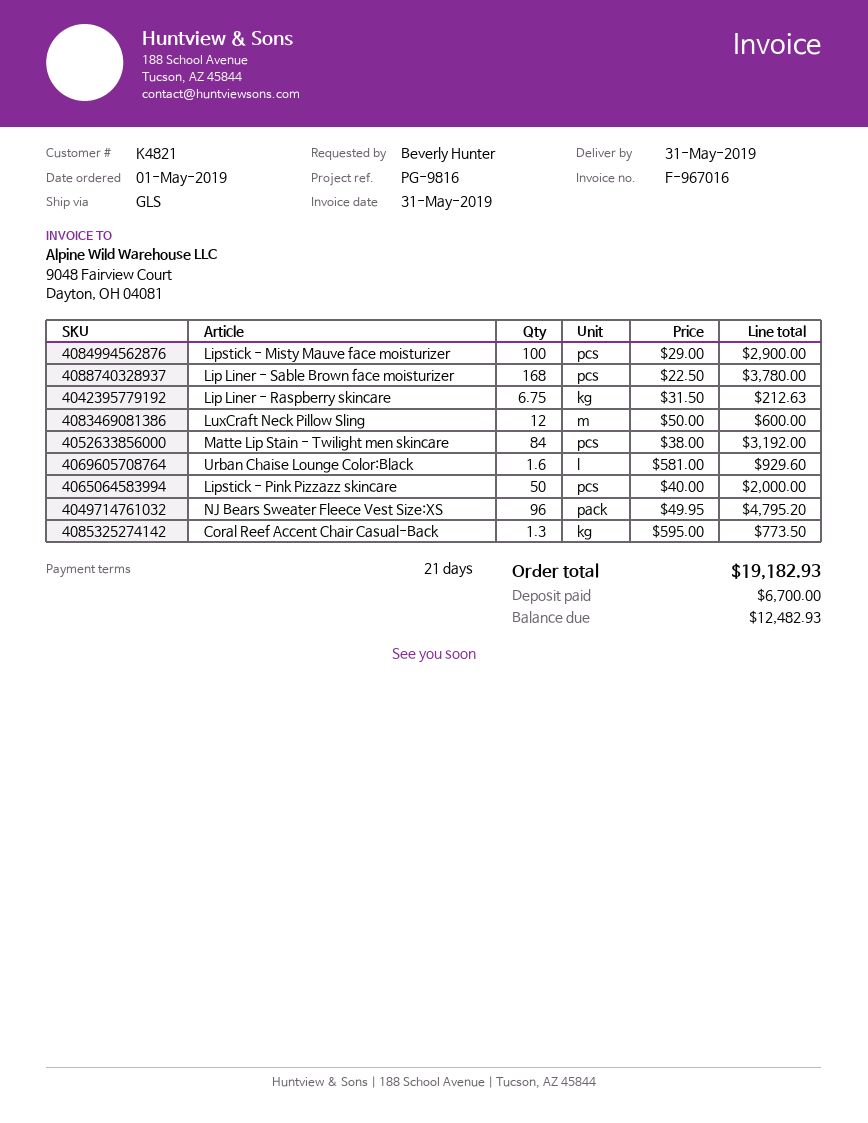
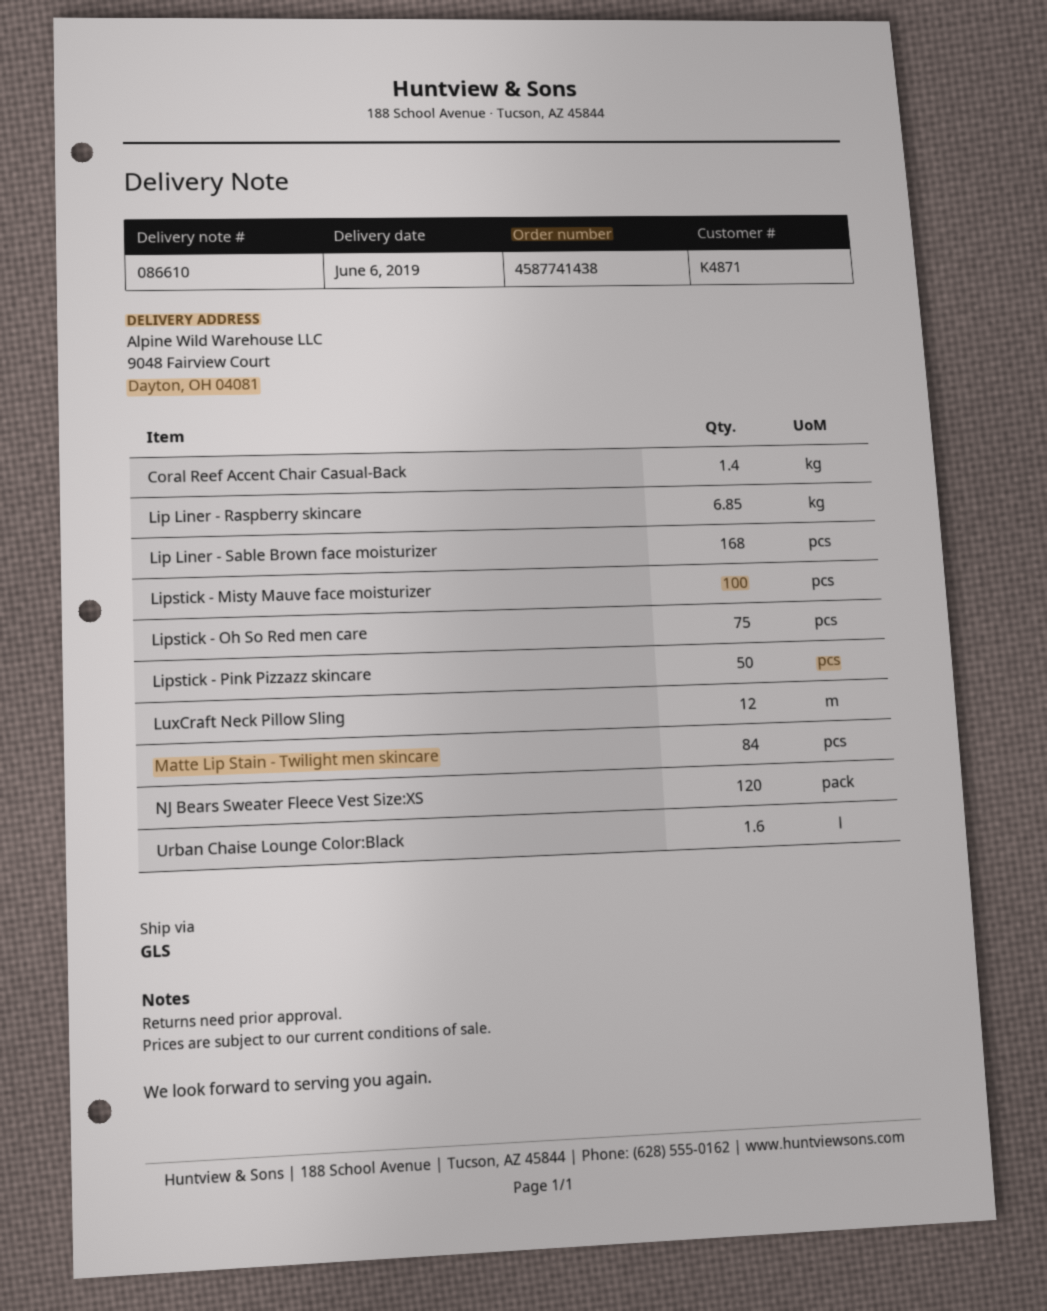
delivery date: 2019-05-31 -> 2019-06-06
customer number: K4821 -> K4871
Lip Liner - Raspberry skincare: 6.75 -> 6.85
NJ Bears Sweater Fleece Vest Size:XS: 96 -> 120
Coral Reef Accent Chair Casual-Back: 1.3 -> 1.4
Lipstick - Oh So Red men care: none -> 75

